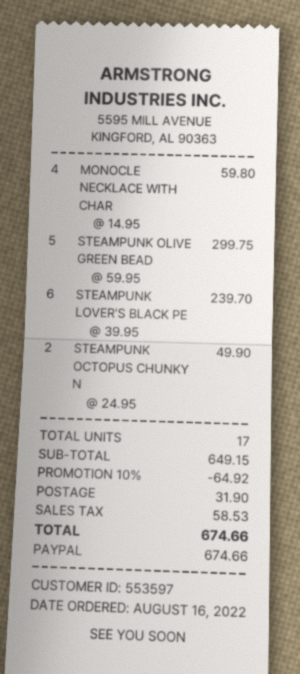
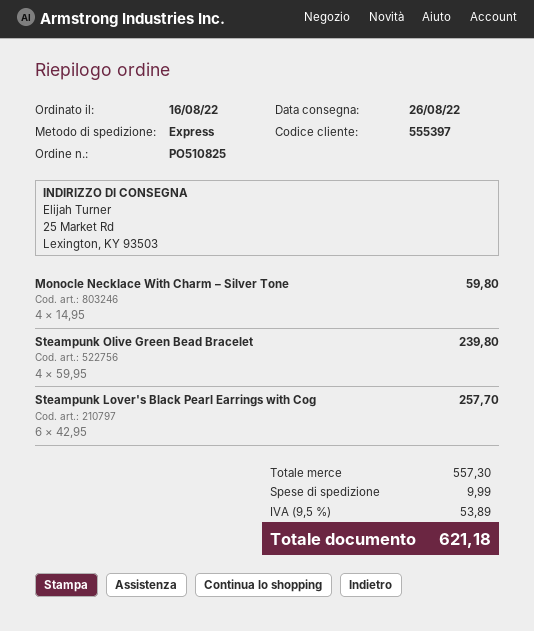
customer number: 553597 -> 555397
STEAMPUNK OLIVE GREEN BEAD: 5 x 59.95 = 299.75 -> 4 x 59.95 = 239.80
STEAMPUNK LOVER'S BLACK PE: 6 x 39.95 = 239.70 -> 6 x 42.95 = 257.70
STEAMPUNK OCTOPUS CHUNKY N: 2 x 24.95 = 49.90 -> none
subtotal: 649.15 -> 557.30
discount: 10% = 64.92 -> none
shipping: 31.90 -> 9.99
tax: 58.53 -> 53.89
total: 674.66 -> 621.18

